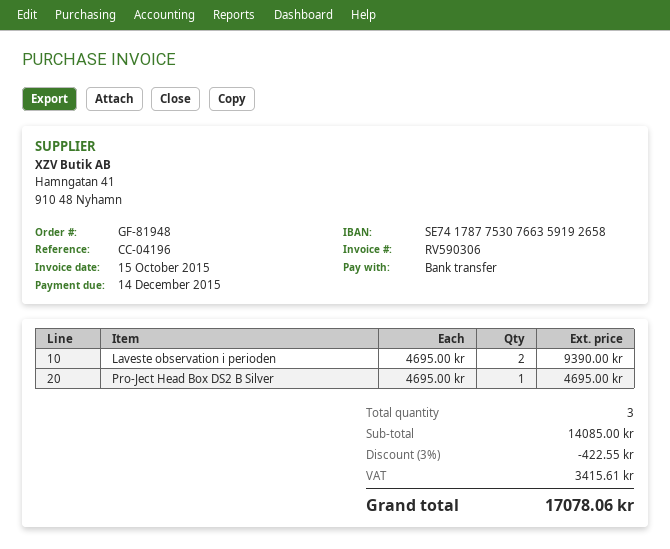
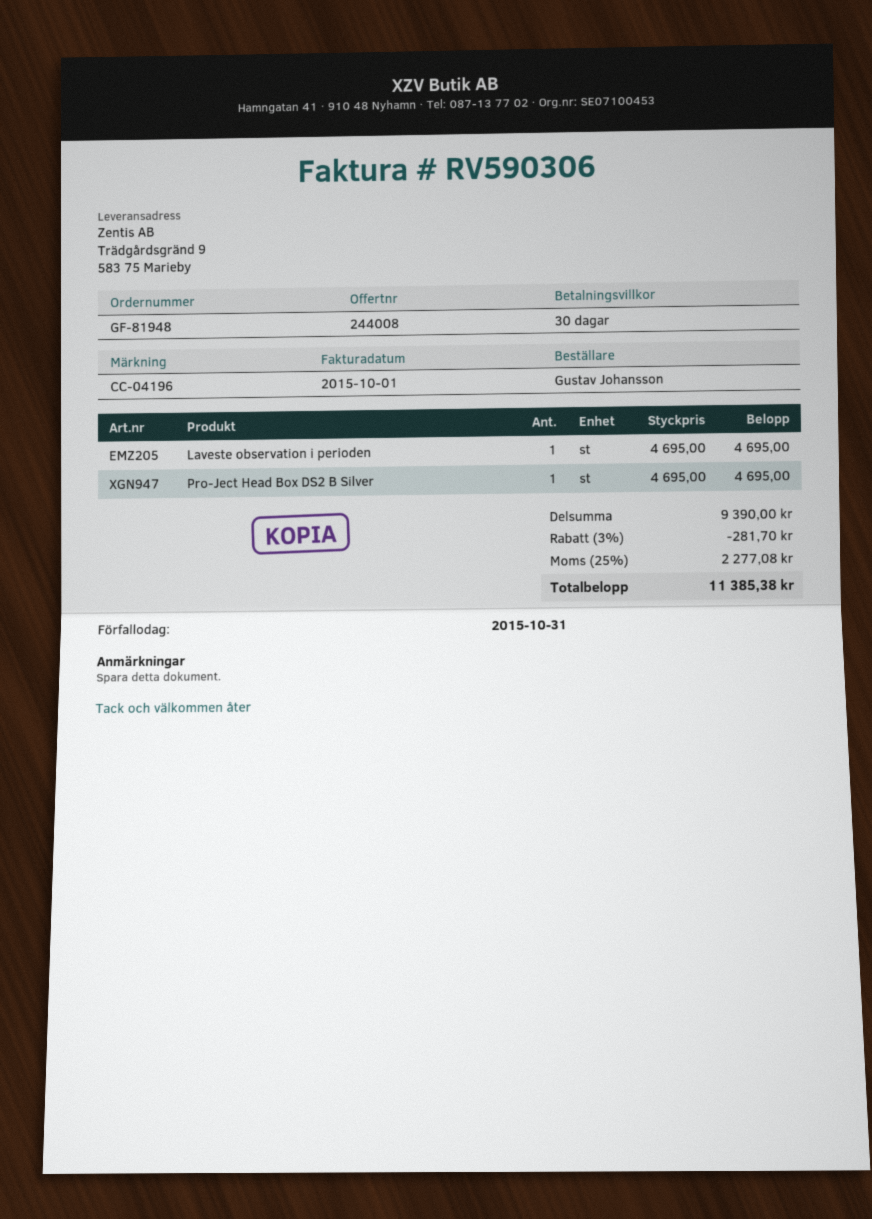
invoice date: 2015-10-15 -> 2015-10-01
due date: 2015-12-14 -> 2015-10-31
Laveste observation i perioden: 2 x 4695.00 = 9390.00 -> 1 x 4695.00 = 4695.00
subtotal: 14085.00 -> 9390.00
discount: 3% = 422.55 -> 3% = 281.70
tax: 3415.61 -> 2277.08
total: 17078.06 -> 11385.38

